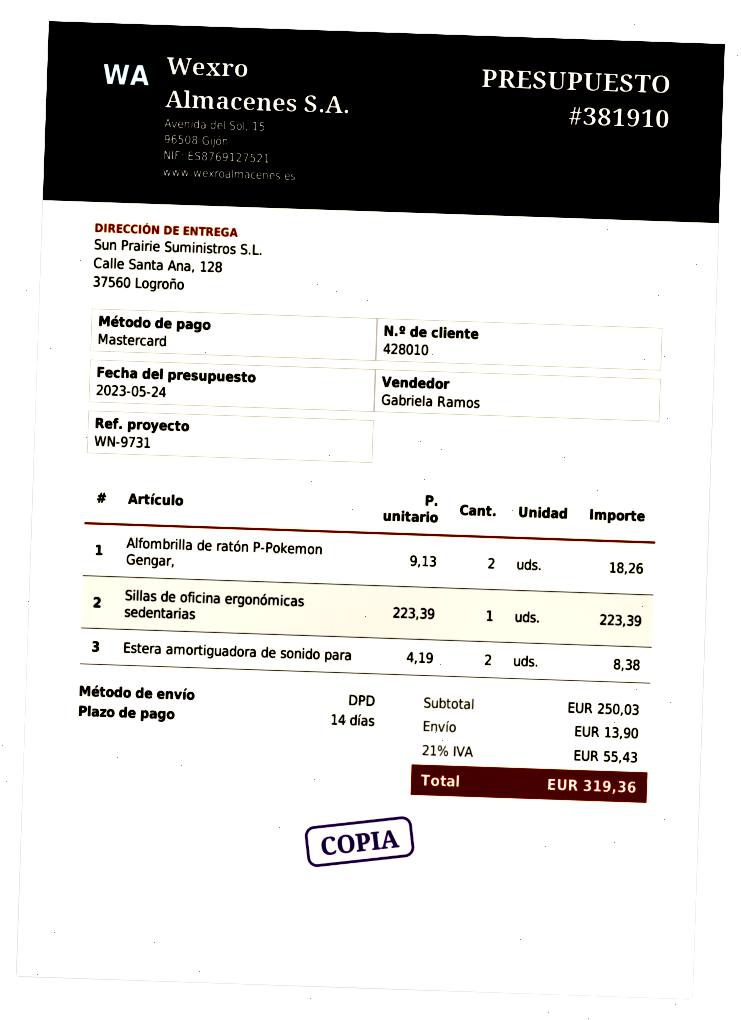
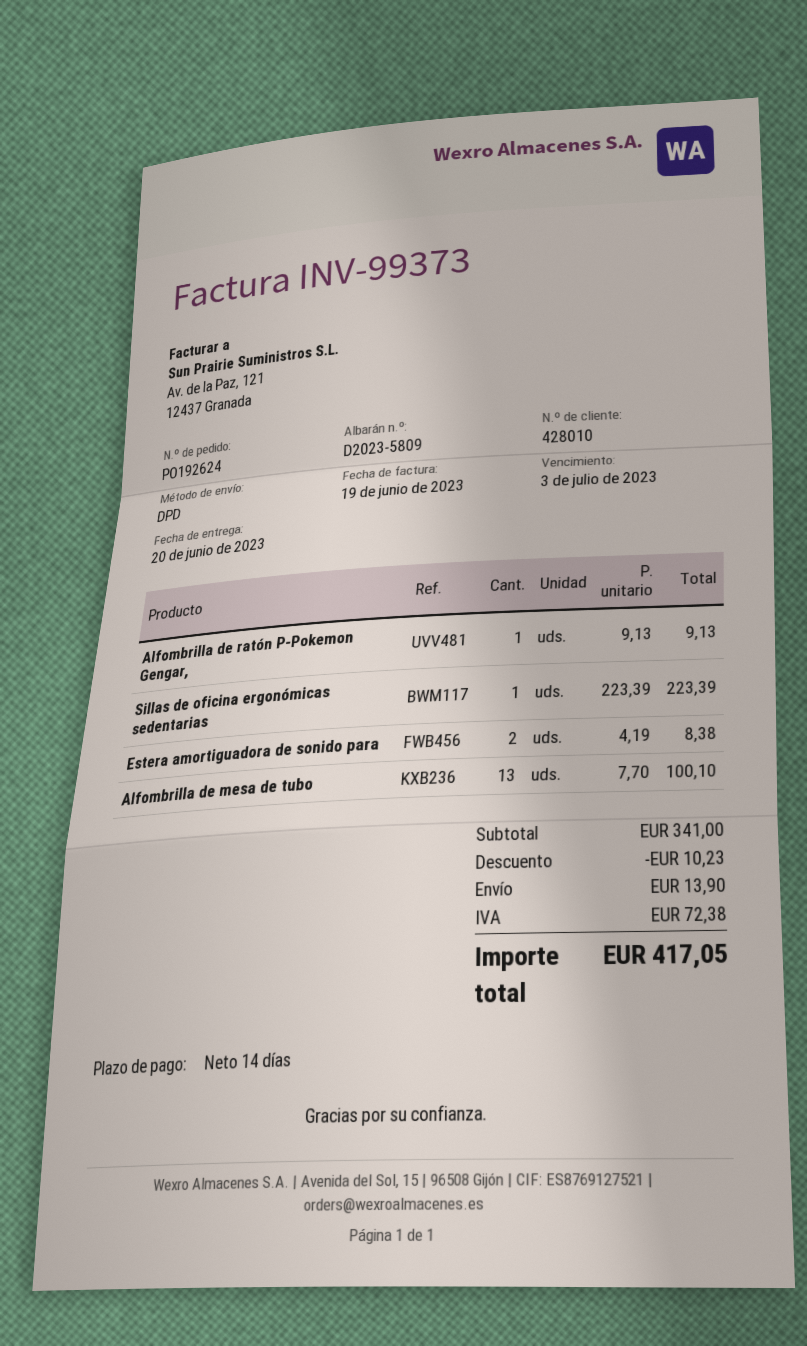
Alfombrilla de ratón P-Pokemon Gengar,: 2 x 9.13 = 18.26 -> 1 x 9.13 = 9.13
Alfombrilla de mesa de tubo: none -> 13 x 7.70 = 100.10
subtotal: 250.03 -> 341.00
discount: none -> 10.23
tax: 55.43 -> 72.38
total: 319.36 -> 417.05

